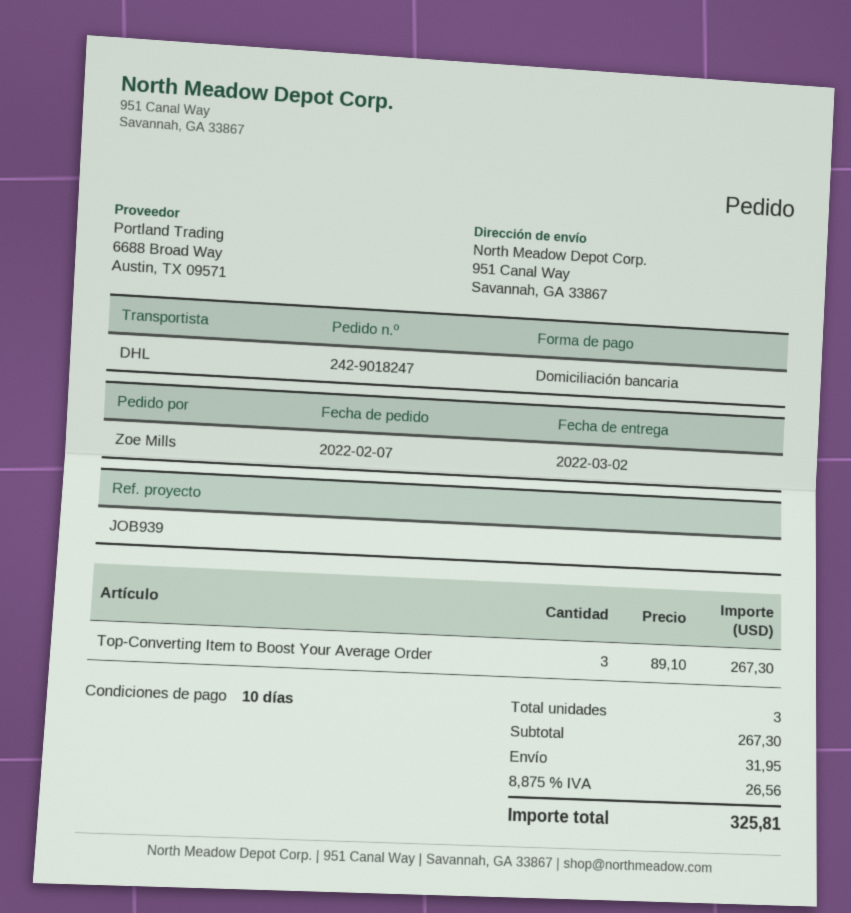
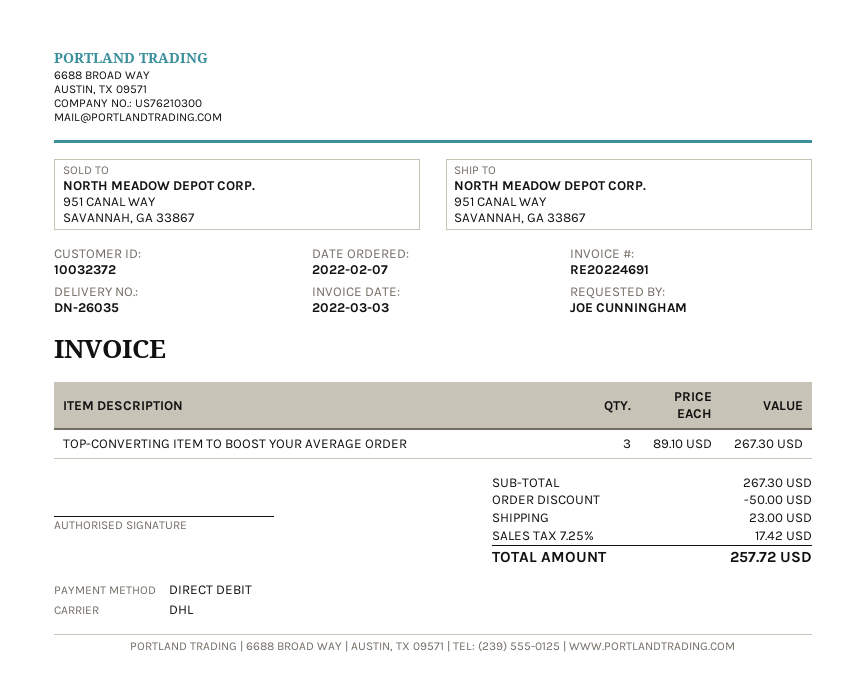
ordered by: Zoe Mills -> JOE CUNNINGHAM
discount: none -> 50.00
shipping: 31.95 -> 23.00
tax: 8.875% = 26.56 -> 7.25% = 17.42
total: 325.81 -> 257.72

